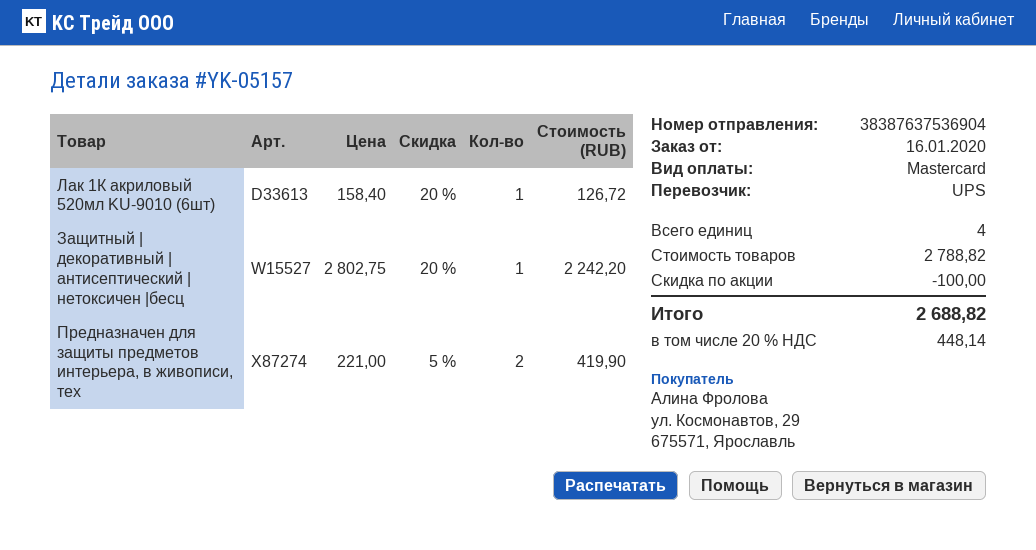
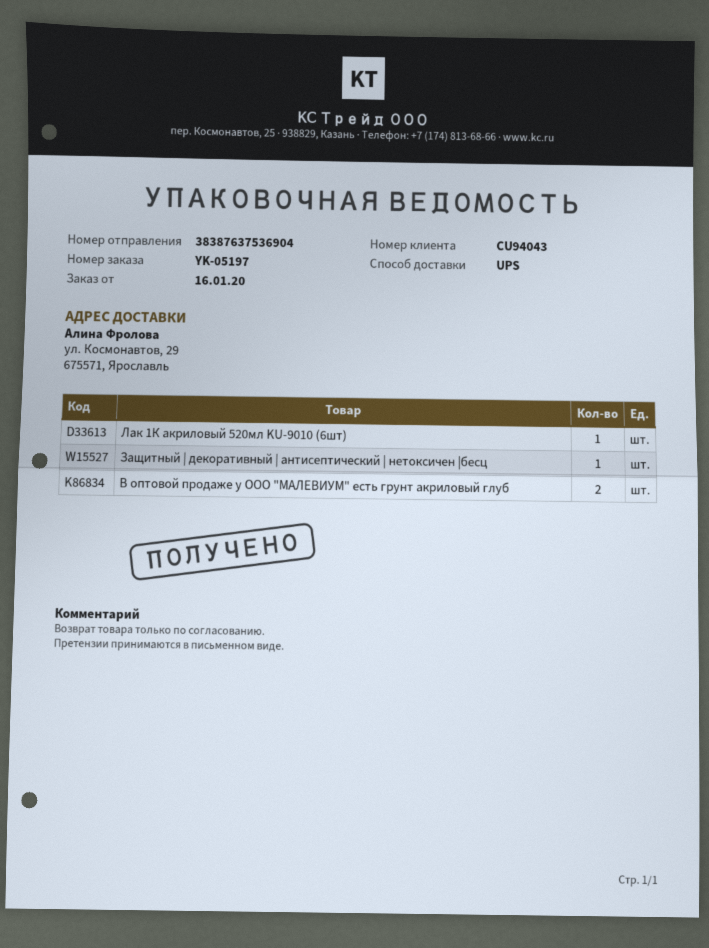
order number: YK-05157 -> YK-05197
Предназначен для защиты предметов интерьера, в живописи, тех: 2 -> none
В оптовой продаже у ООО "МАЛЕВИУМ" есть грунт акриловый глуб: none -> 2

